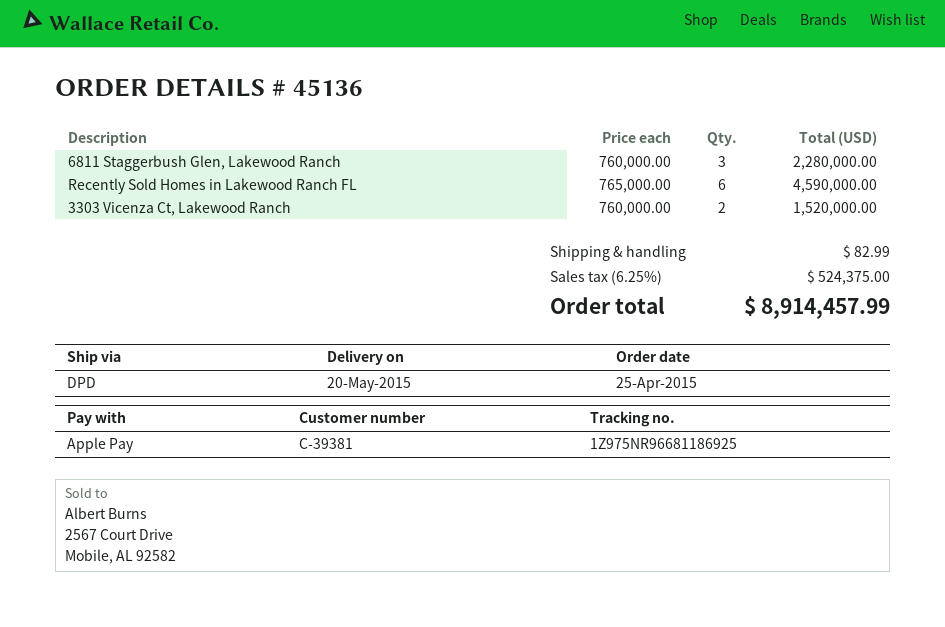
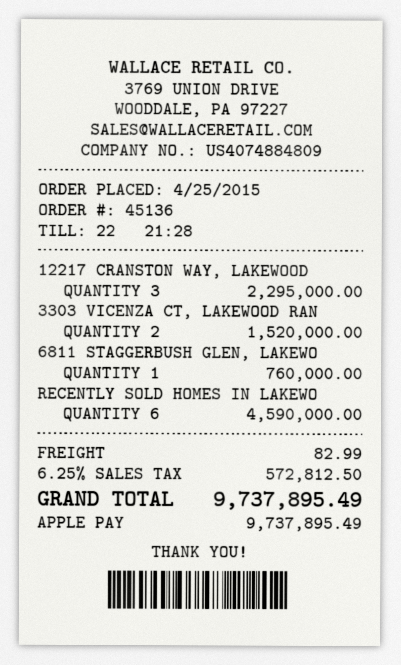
6811 Staggerbush Glen, Lakewood Ranch: 3 for 2280000.00 -> 1 for 760000.00
12217 CRANSTON WAY, LAKEWOOD: none -> 3 for 2295000.00
tax: 6.25% = 524375.00 -> 6.25% = 572812.50
total: 8914457.99 -> 9737895.49

